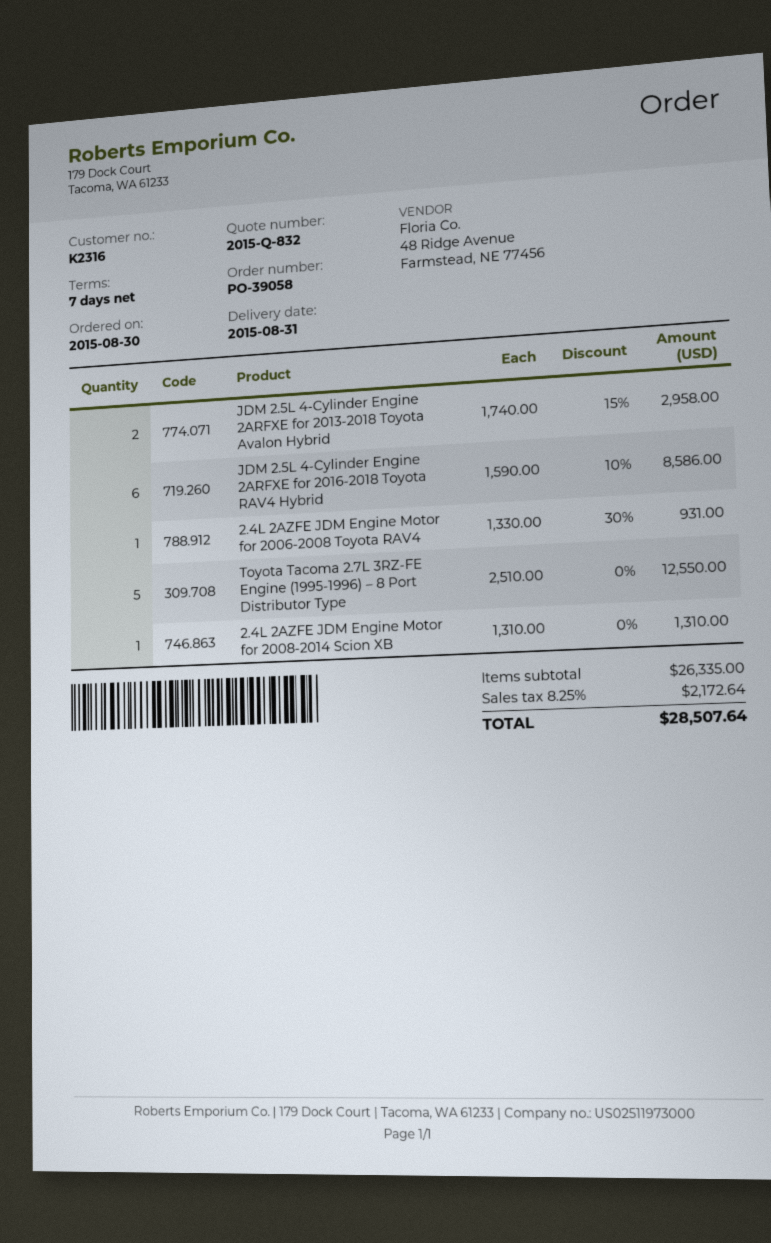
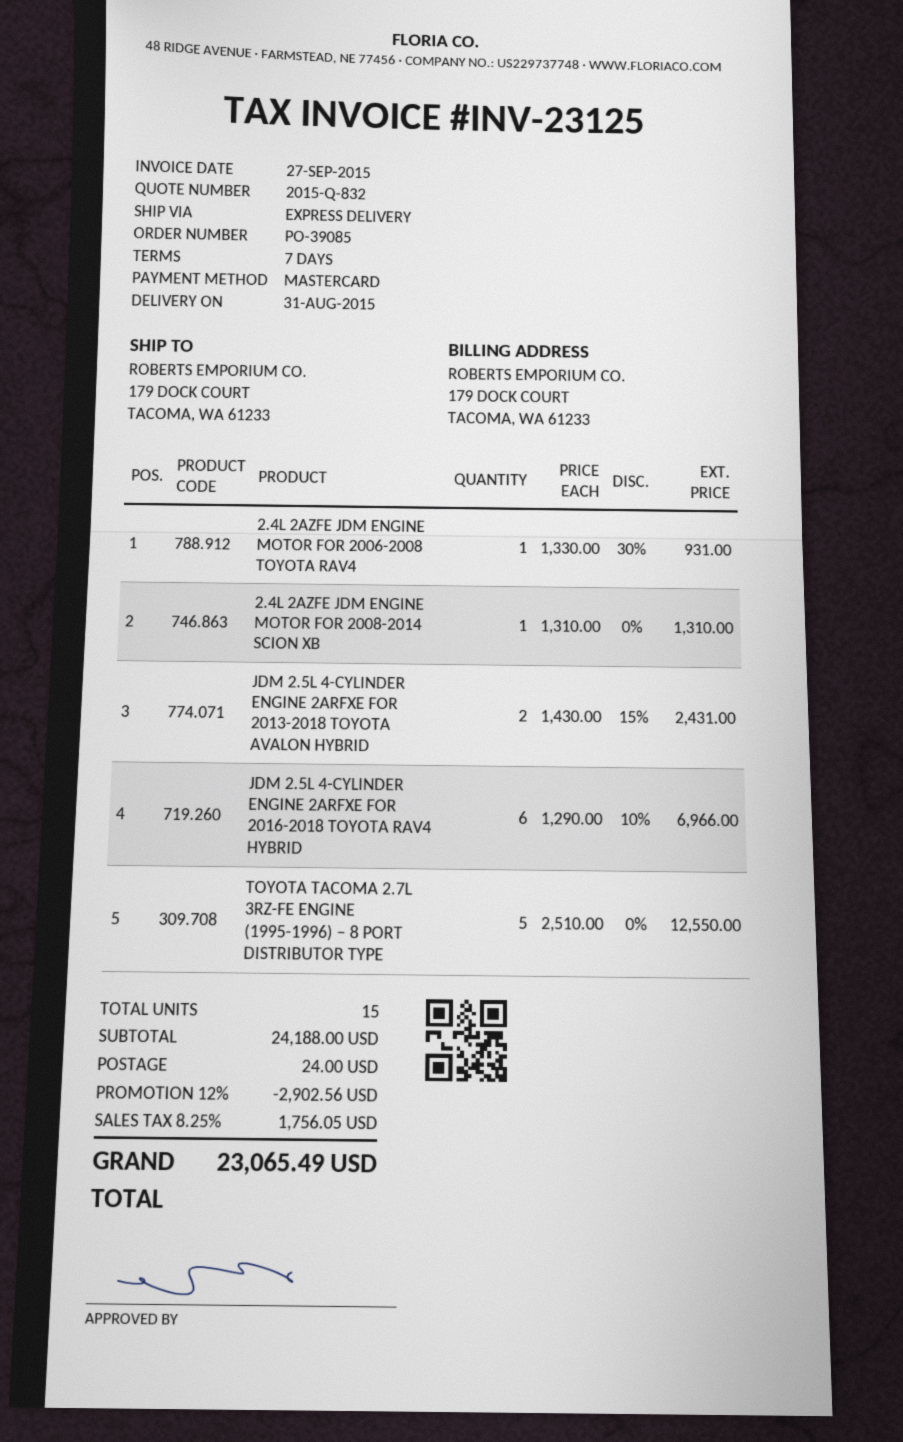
order number: PO-39058 -> PO-39085
JDM 2.5L 4-Cylinder Engine 2ARFXE for 2013-2018 Toyota Avalon Hybrid: 2 x 1740.00 - 15% = 2958.00 -> 2 x 1430.00 - 15% = 2431.00
JDM 2.5L 4-Cylinder Engine 2ARFXE for 2016-2018 Toyota RAV4 Hybrid: 6 x 1590.00 - 10% = 8586.00 -> 6 x 1290.00 - 10% = 6966.00
subtotal: 26335.00 -> 24188.00
discount: none -> 12% = 2902.56
shipping: none -> 24.00
tax: 8.25% = 2172.64 -> 8.25% = 1756.05
total: 28507.64 -> 23065.49

